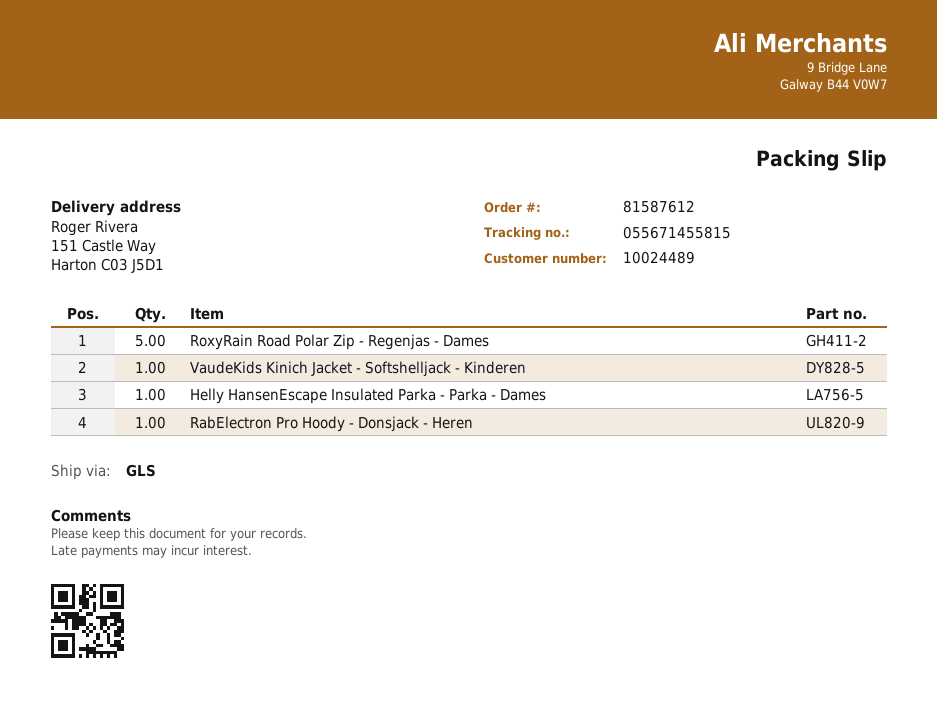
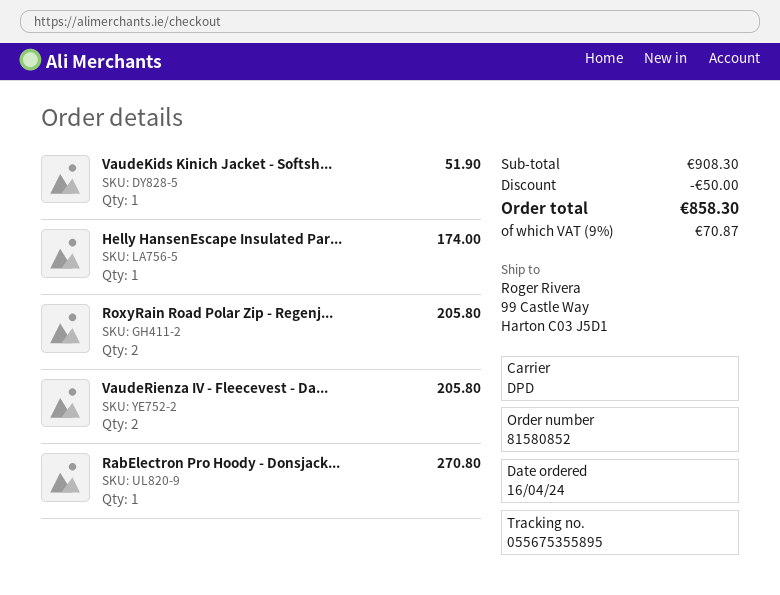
order number: 81587612 -> 81580852
shipping method: GLS -> DPD
tracking number: 055671455815 -> 055675355895
ship to: 151 Castle Way, Harton C03 J5D1 -> 99 Castle Way, Harton C03 J5D1
RoxyRain Road Polar Zip - Regenjas - Dames: 5 -> 2
VaudeRienza IV - Fleecevest - Da...: none -> 2

